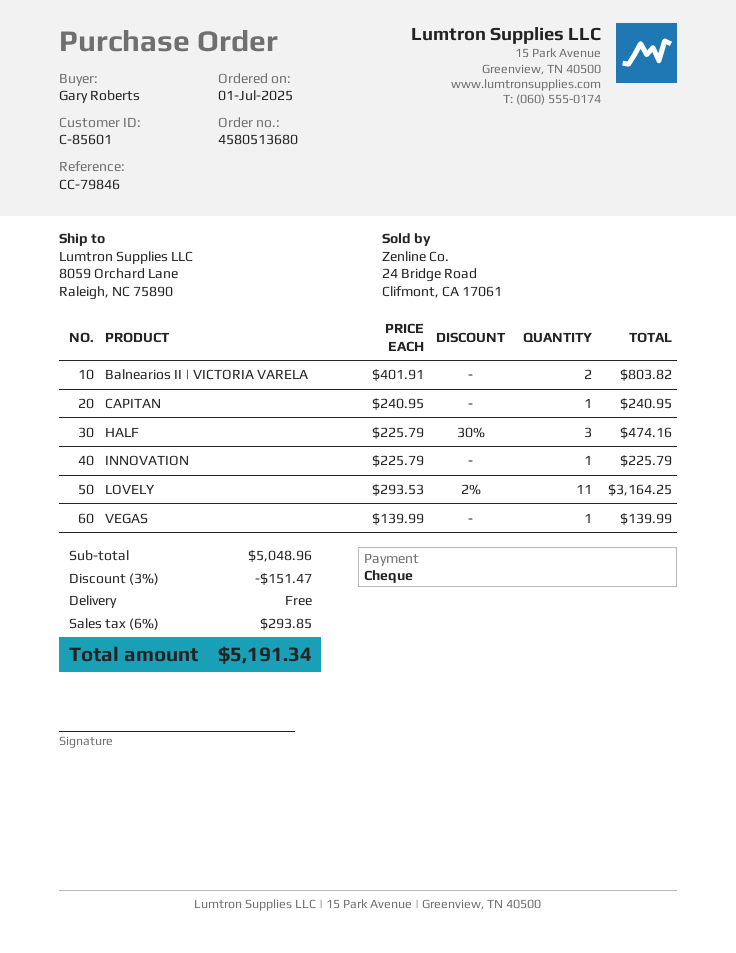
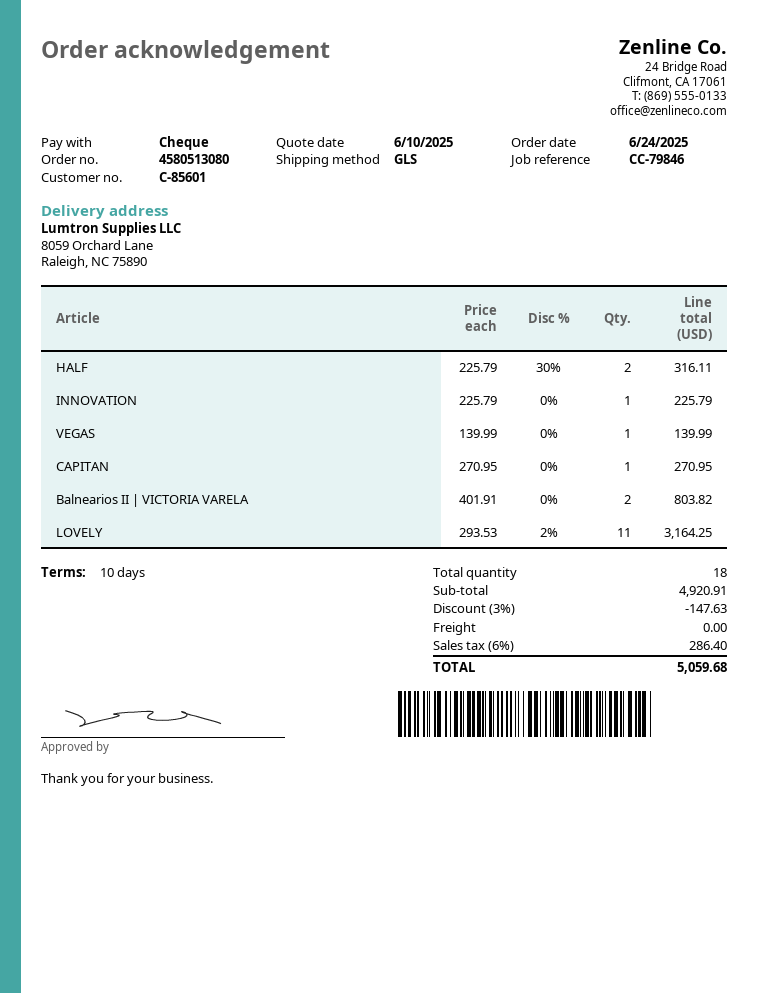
order number: 4580513680 -> 4580513080
order date: 2025-07-01 -> 2025-06-24
CAPITAN: 1 x 240.95 = 240.95 -> 1 x 270.95 = 270.95
HALF: 3 x 225.79 - 30% = 474.16 -> 2 x 225.79 - 30% = 316.11
subtotal: 5048.96 -> 4920.91
discount: 3% = 151.47 -> 3% = 147.63
tax: 6% = 293.85 -> 6% = 286.40
total: 5191.34 -> 5059.68

